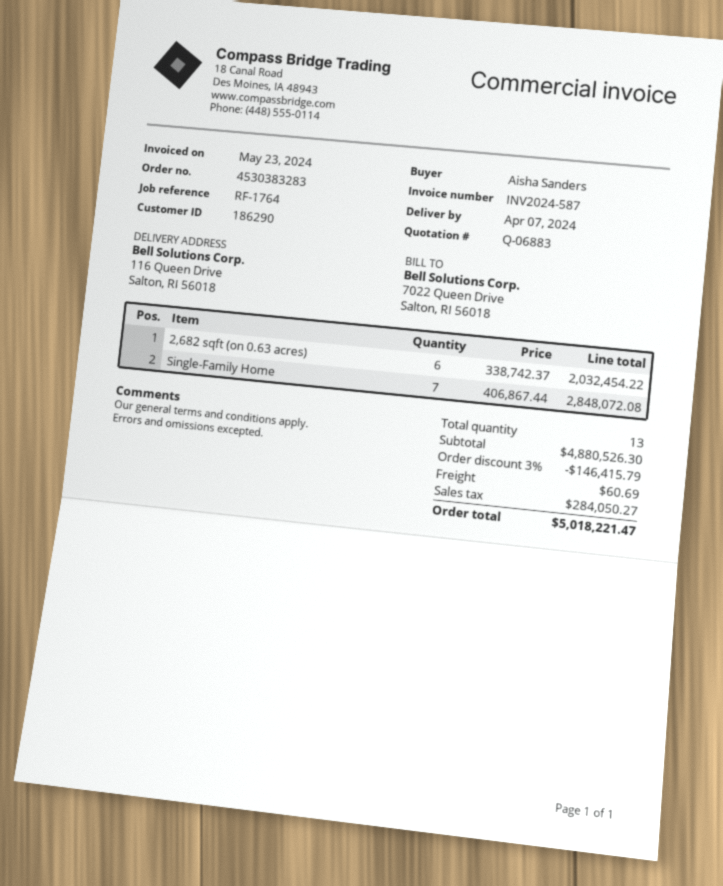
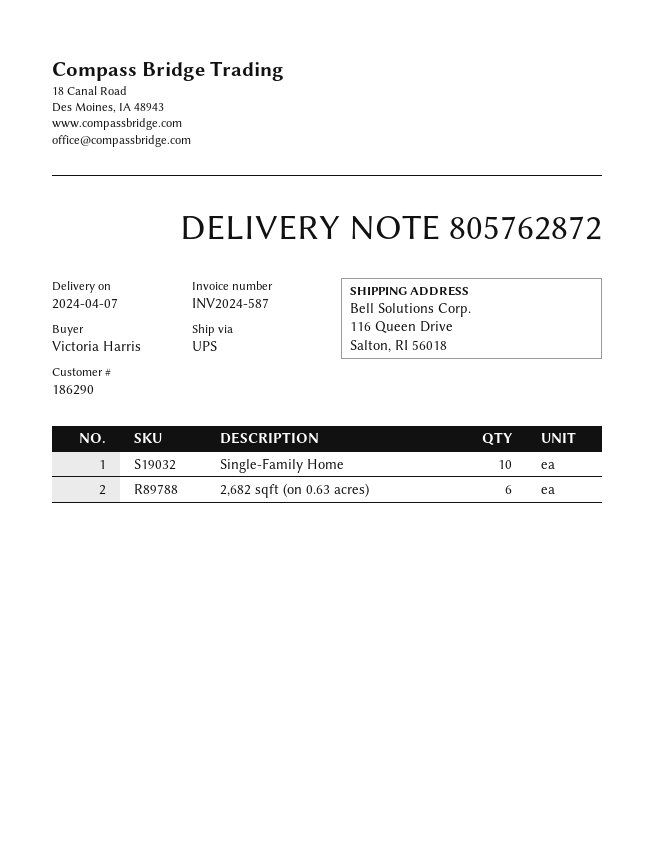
ordered by: Aisha Sanders -> Victoria Harris
Single-Family Home: 7 -> 10

